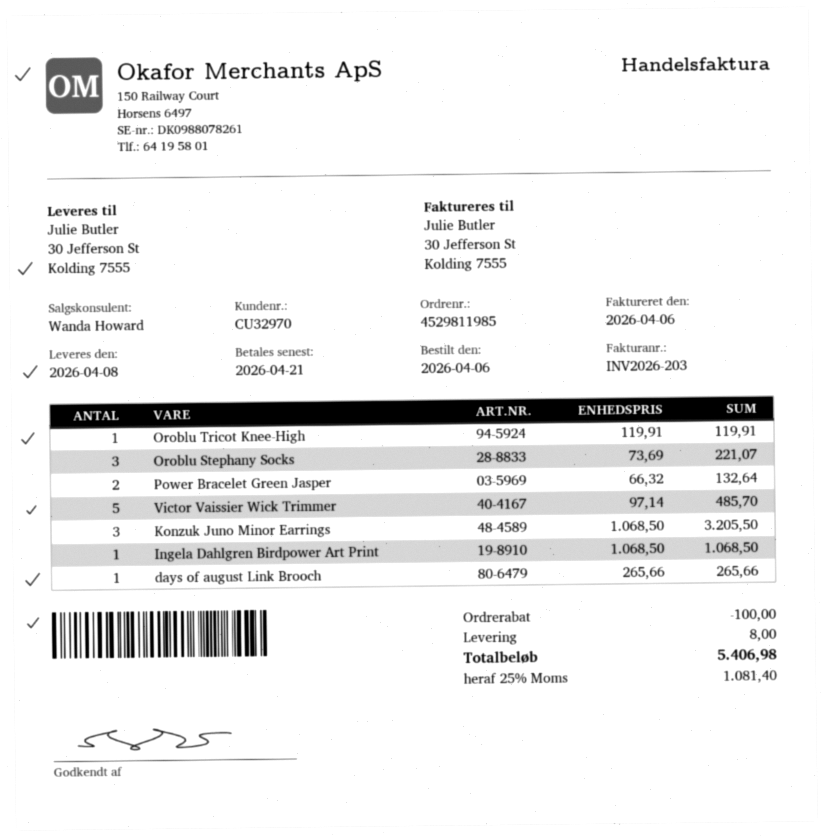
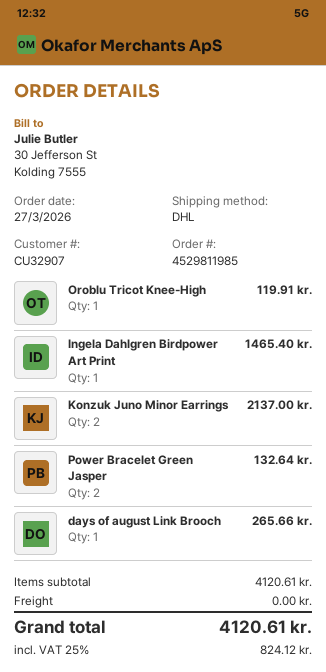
order date: 2026-04-06 -> 2026-03-27
customer number: CU32970 -> CU32907
Oroblu Stephany Socks: 3 for 221.07 -> none
Victor Vaissier Wick Trimmer: 5 for 485.70 -> none
Konzuk Juno Minor Earrings: 3 for 3205.50 -> 2 for 2137.00
Ingela Dahlgren Birdpower Art Print: 1 for 1068.50 -> 1 for 1465.40
discount: 100.00 -> none
shipping: 8.00 -> 0.00
tax: 25% = 1081.40 -> 25% = 824.12
total: 5406.98 -> 4120.61

